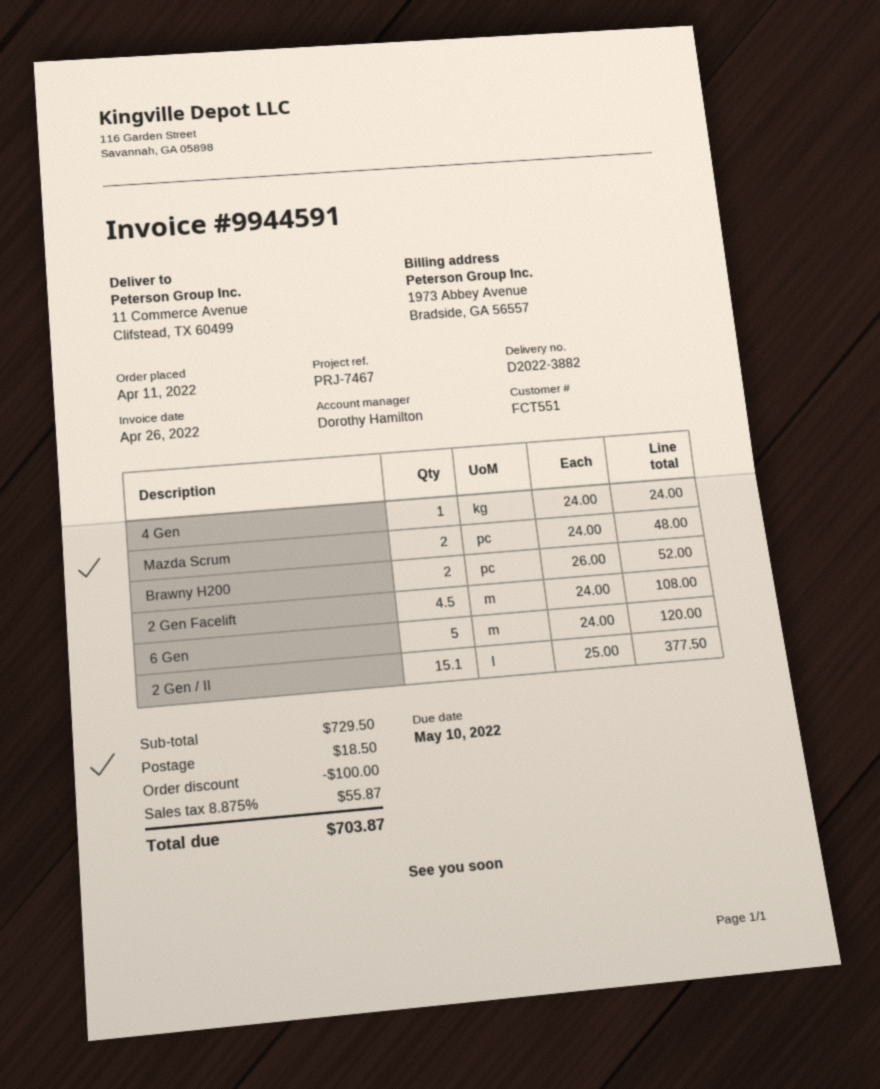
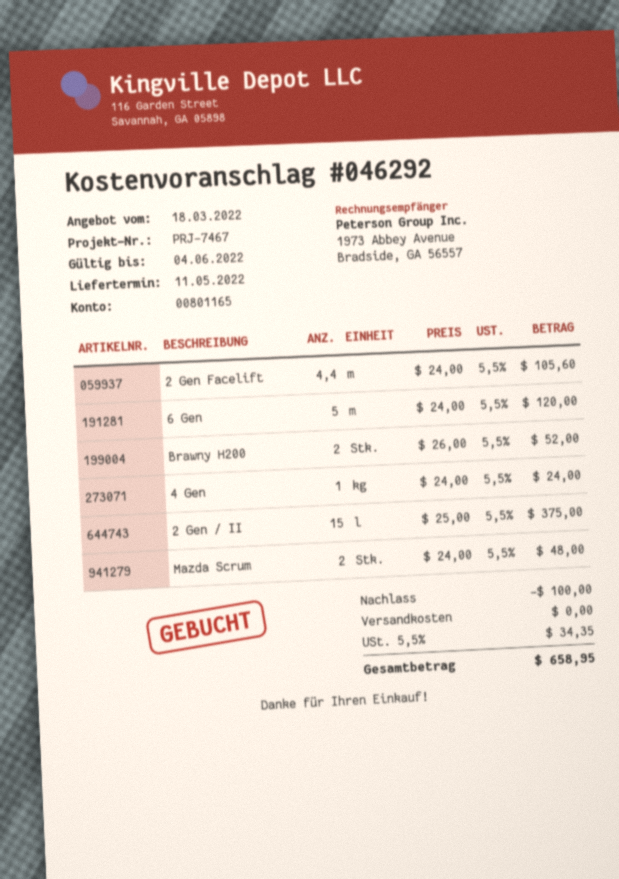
2 Gen Facelift: 4.5 x 24.00 = 108.00 -> 4.4 x 24.00 = 105.60
2 Gen / II: 15.1 x 25.00 = 377.50 -> 15 x 25.00 = 375.00
shipping: 18.50 -> 0.00
tax: 8.875% = 55.87 -> 5.5% = 34.35
total: 703.87 -> 658.95

